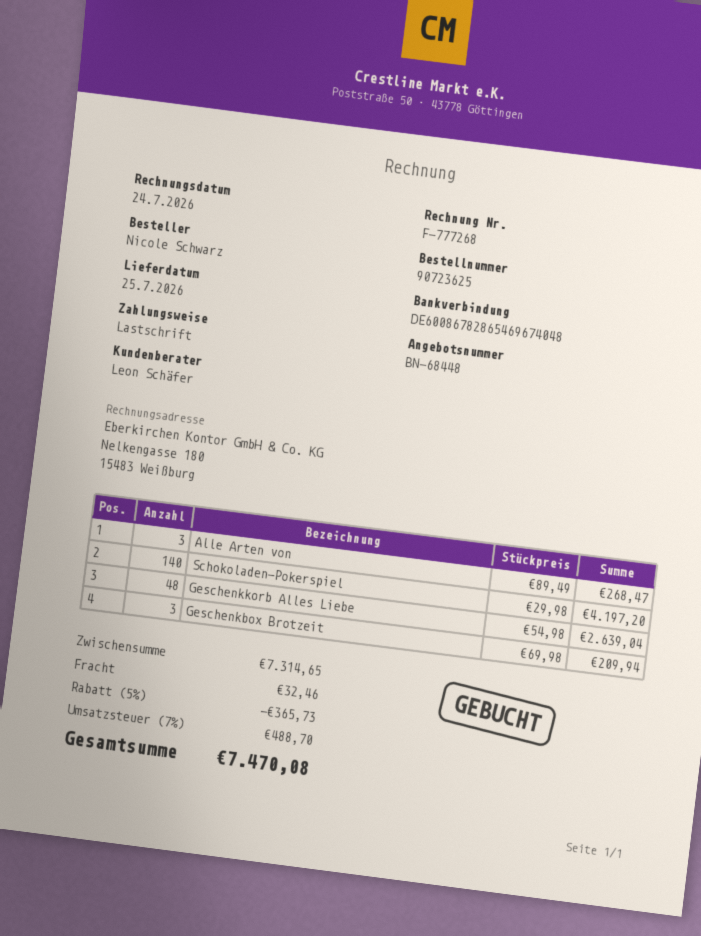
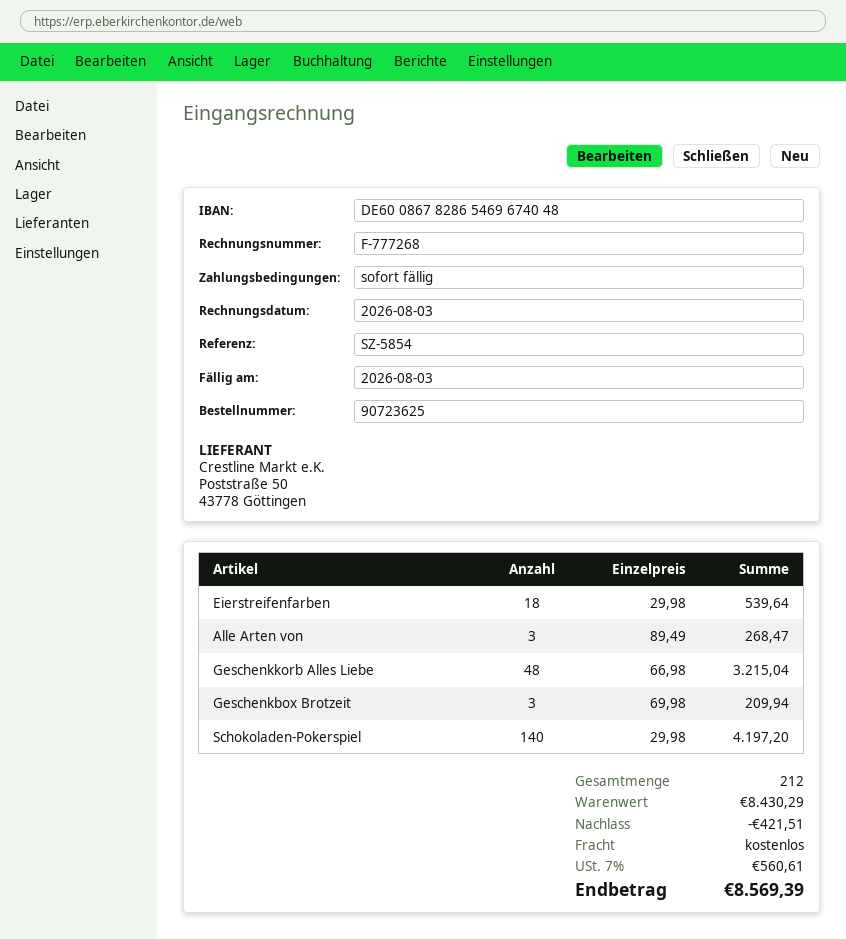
invoice date: 2026-07-24 -> 2026-08-03
Geschenkkorb Alles Liebe: 48 x 54.98 = 2639.04 -> 48 x 66.98 = 3215.04
Eierstreifenfarben: none -> 18 x 29.98 = 539.64
subtotal: 7314.65 -> 8430.29
discount: 365.73 -> 421.51
shipping: 32.46 -> 0.00
tax: 7% = 488.70 -> 7% = 560.61
total: 7470.08 -> 8569.39

